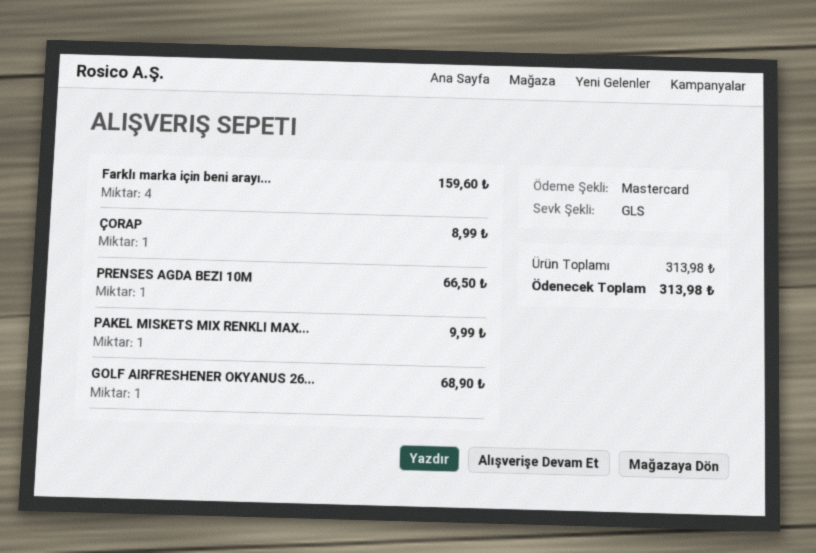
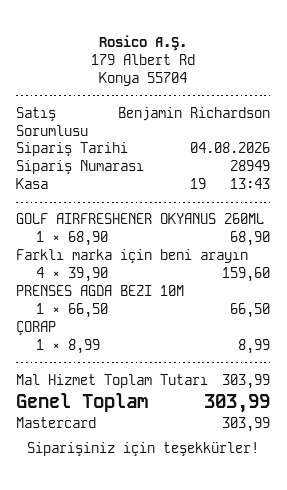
PAKEL MISKETS MIX RENKLI MAX...: 1 for 9.99 -> none
subtotal: 313.98 -> 303.99
total: 313.98 -> 303.99

